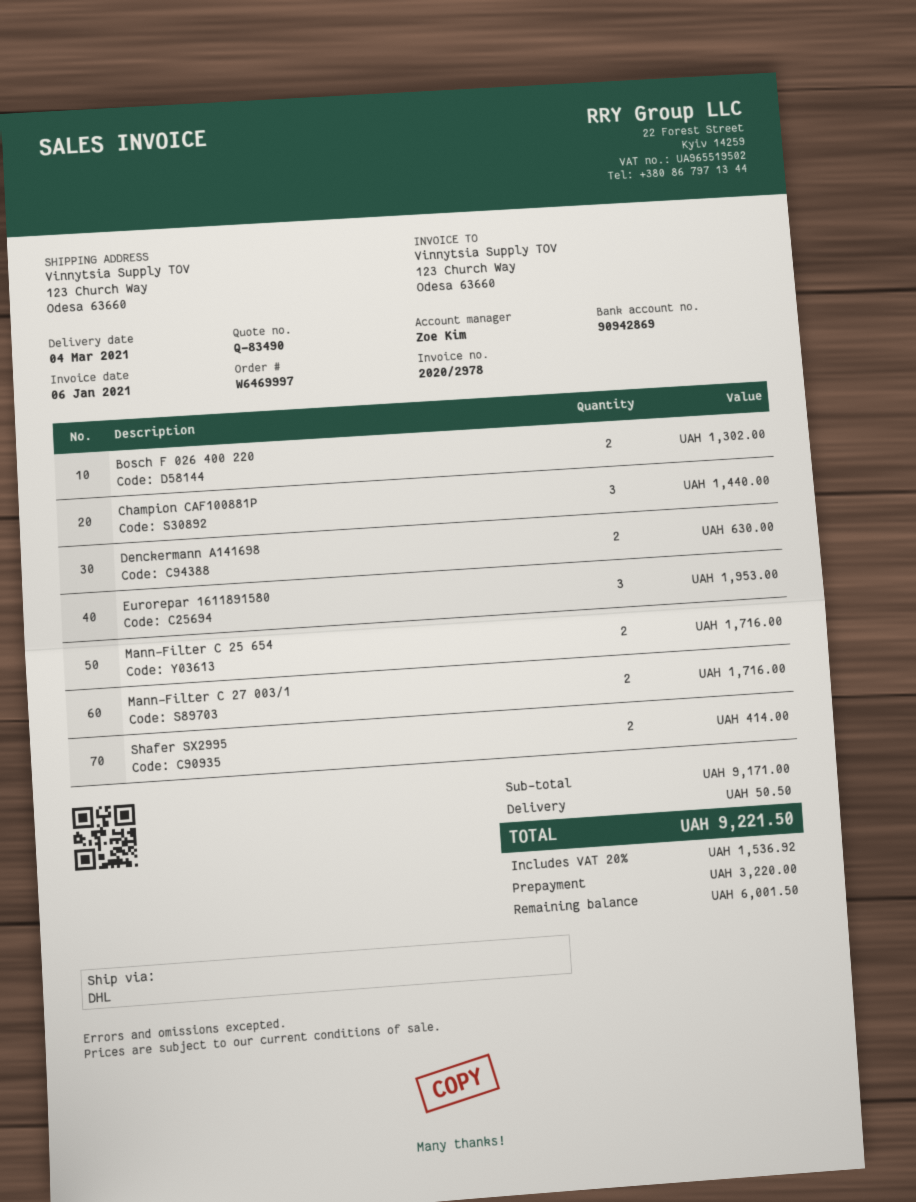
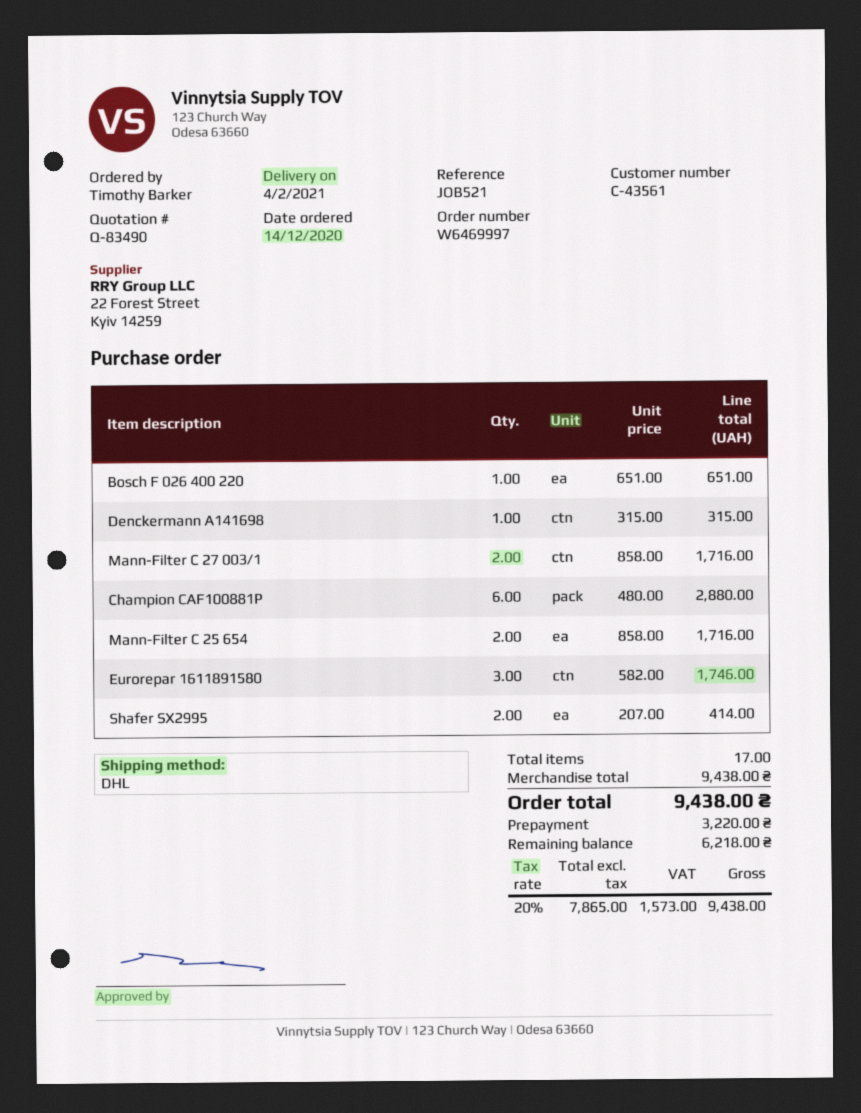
delivery date: 2021-03-04 -> 2021-02-04
Bosch F 026 400 220: 2 for 1302.00 -> 1 for 651.00
Champion CAF100881P: 3 for 1440.00 -> 6 for 2880.00
Denckermann A141698: 2 for 630.00 -> 1 for 315.00
Eurorepar 1611891580: 3 for 1953.00 -> 3 for 1746.00
subtotal: 9171.00 -> 9438.00
shipping: 50.50 -> none
tax: 20% = 1536.92 -> 20% = 1573.00
total: 9221.50 -> 9438.00
balance: 6001.50 -> 6218.00

